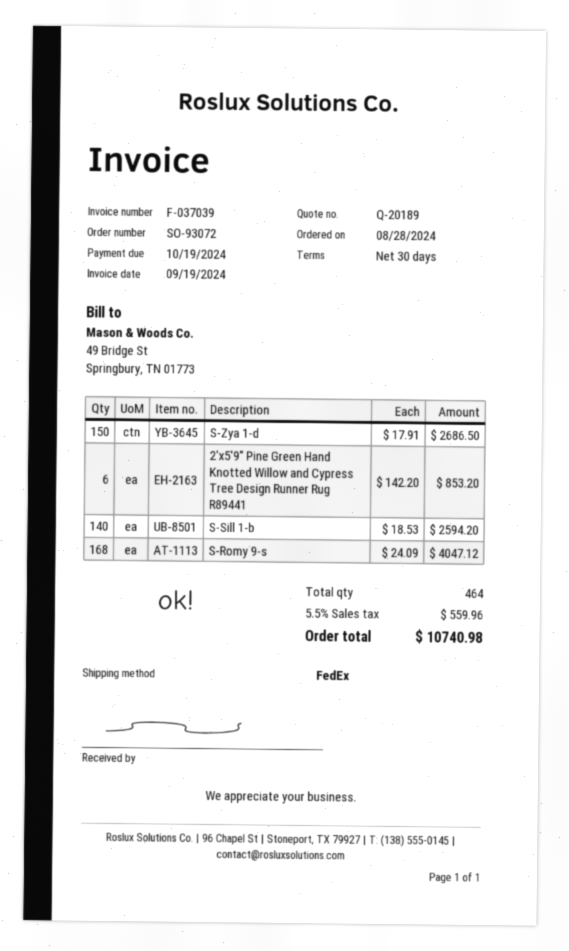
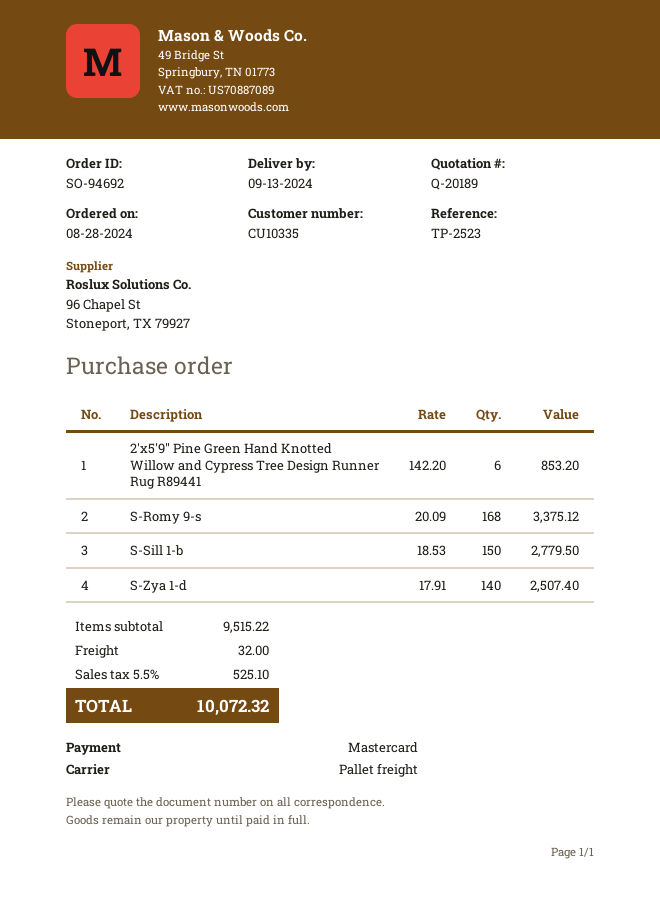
order number: SO-93072 -> SO-94692
shipping method: FedEx -> pallet freight
S-Zya 1-d: 150 x 17.91 = 2686.50 -> 140 x 17.91 = 2507.40
S-Sill 1-b: 140 x 18.53 = 2594.20 -> 150 x 18.53 = 2779.50
S-Romy 9-s: 168 x 24.09 = 4047.12 -> 168 x 20.09 = 3375.12
shipping: none -> 32.00
tax: 5.5% = 559.96 -> 5.5% = 525.10
total: 10740.98 -> 10072.32

